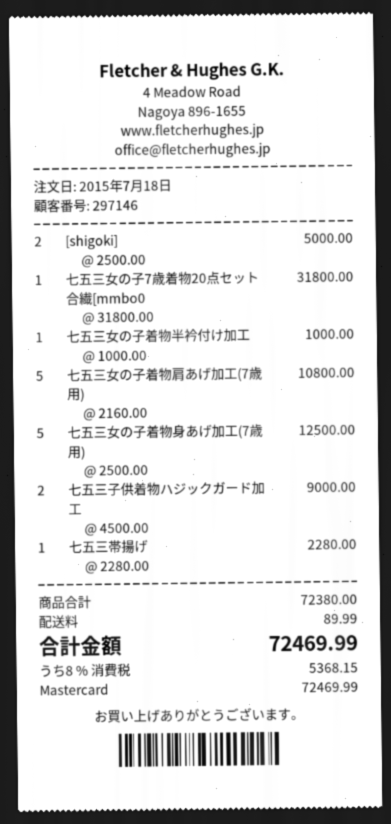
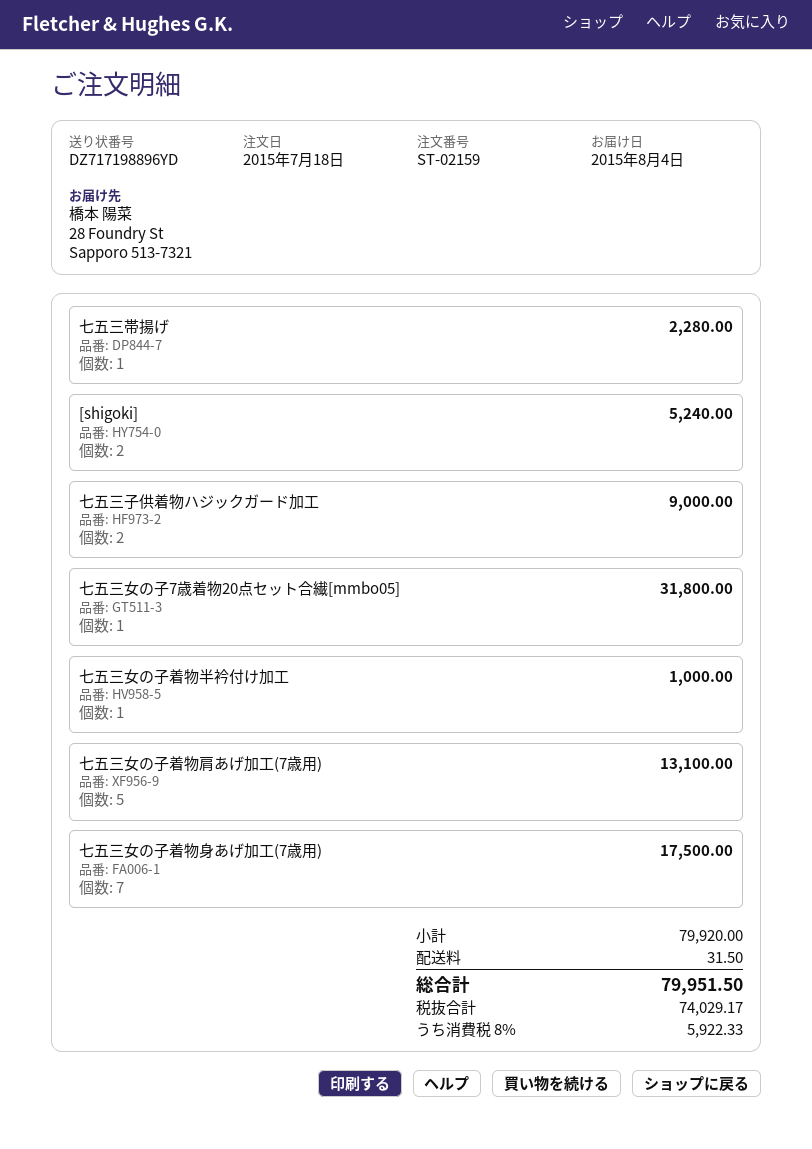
[shigoki]: 2 for 5000.00 -> 2 for 5240.00
七五三女の子着物肩あげ加工(7歳用): 5 for 10800.00 -> 5 for 13100.00
七五三女の子着物身あげ加工(7歳用): 5 for 12500.00 -> 7 for 17500.00
subtotal: 72380.00 -> 79920.00
shipping: 89.99 -> 31.50
tax: 8% = 5368.15 -> 8% = 5922.33
total: 72469.99 -> 79951.50

